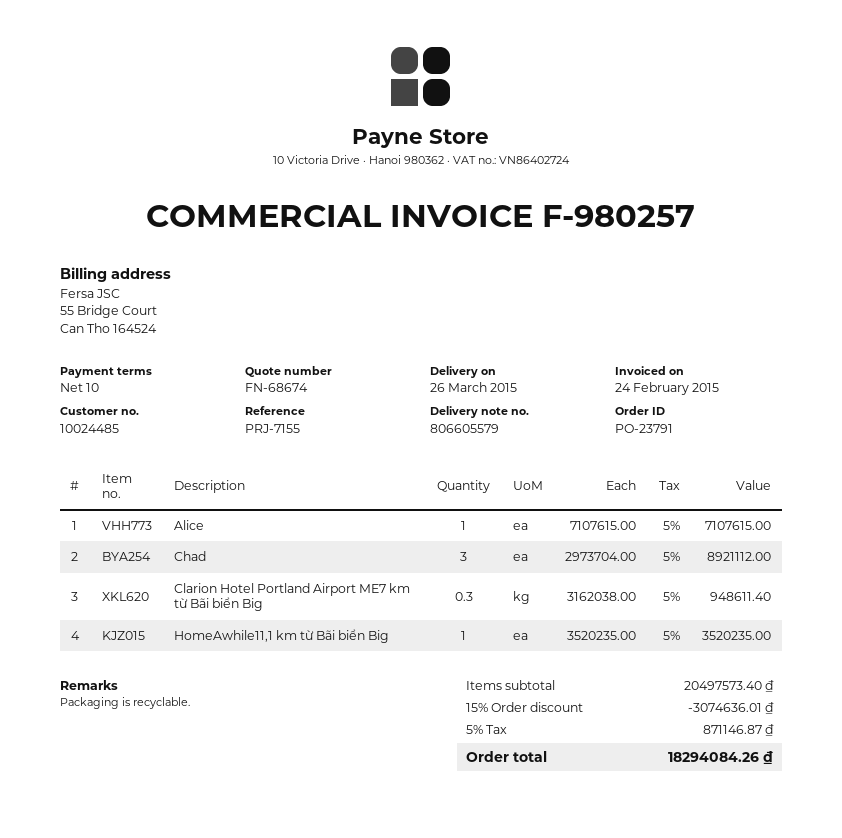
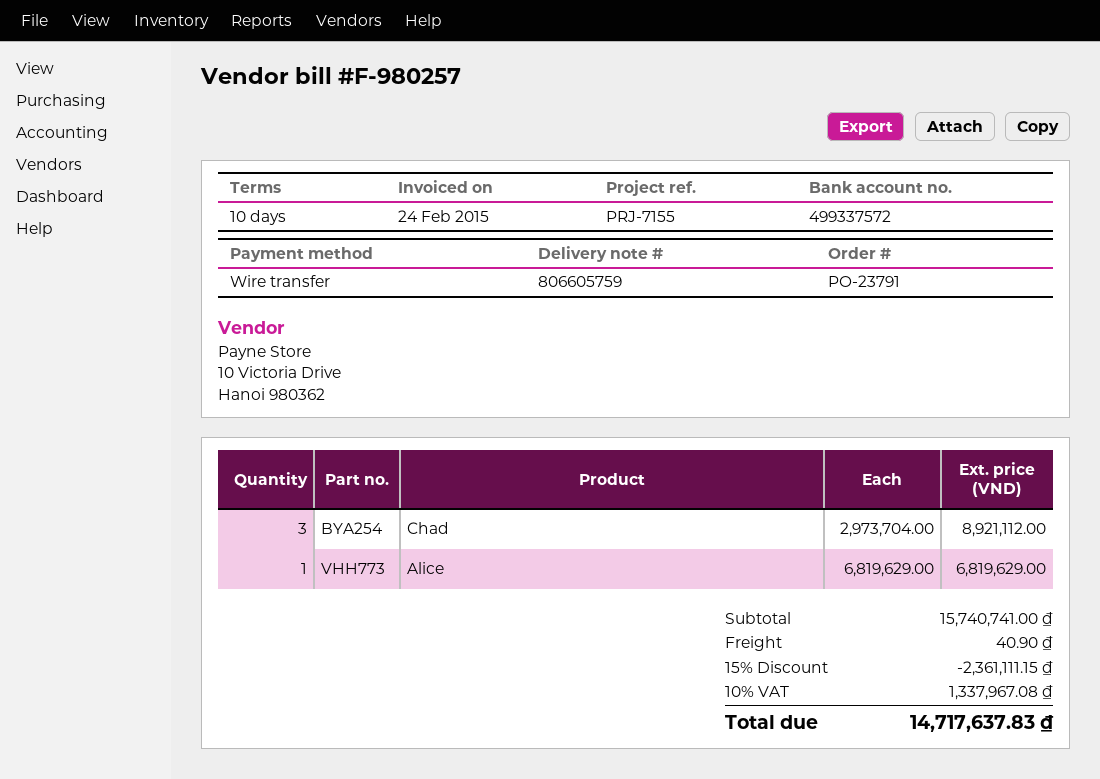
delivery note number: 806605579 -> 806605759
Alice: 1 x 7107615.00 = 7107615.00 -> 1 x 6819629.00 = 6819629.00
Clarion Hotel Portland Airport ME7 km từ Bãi biển Big: 0.3 x 3162038.00 = 948611.40 -> none
HomeAwhile11,1 km từ Bãi biển Big: 1 x 3520235.00 = 3520235.00 -> none
subtotal: 20497573.40 -> 15740741.00
discount: 15% = 3074636.01 -> 15% = 2361111.15
shipping: none -> 40.90
tax: 5% = 871146.87 -> 10% = 1337967.08
total: 18294084.26 -> 14717637.83

